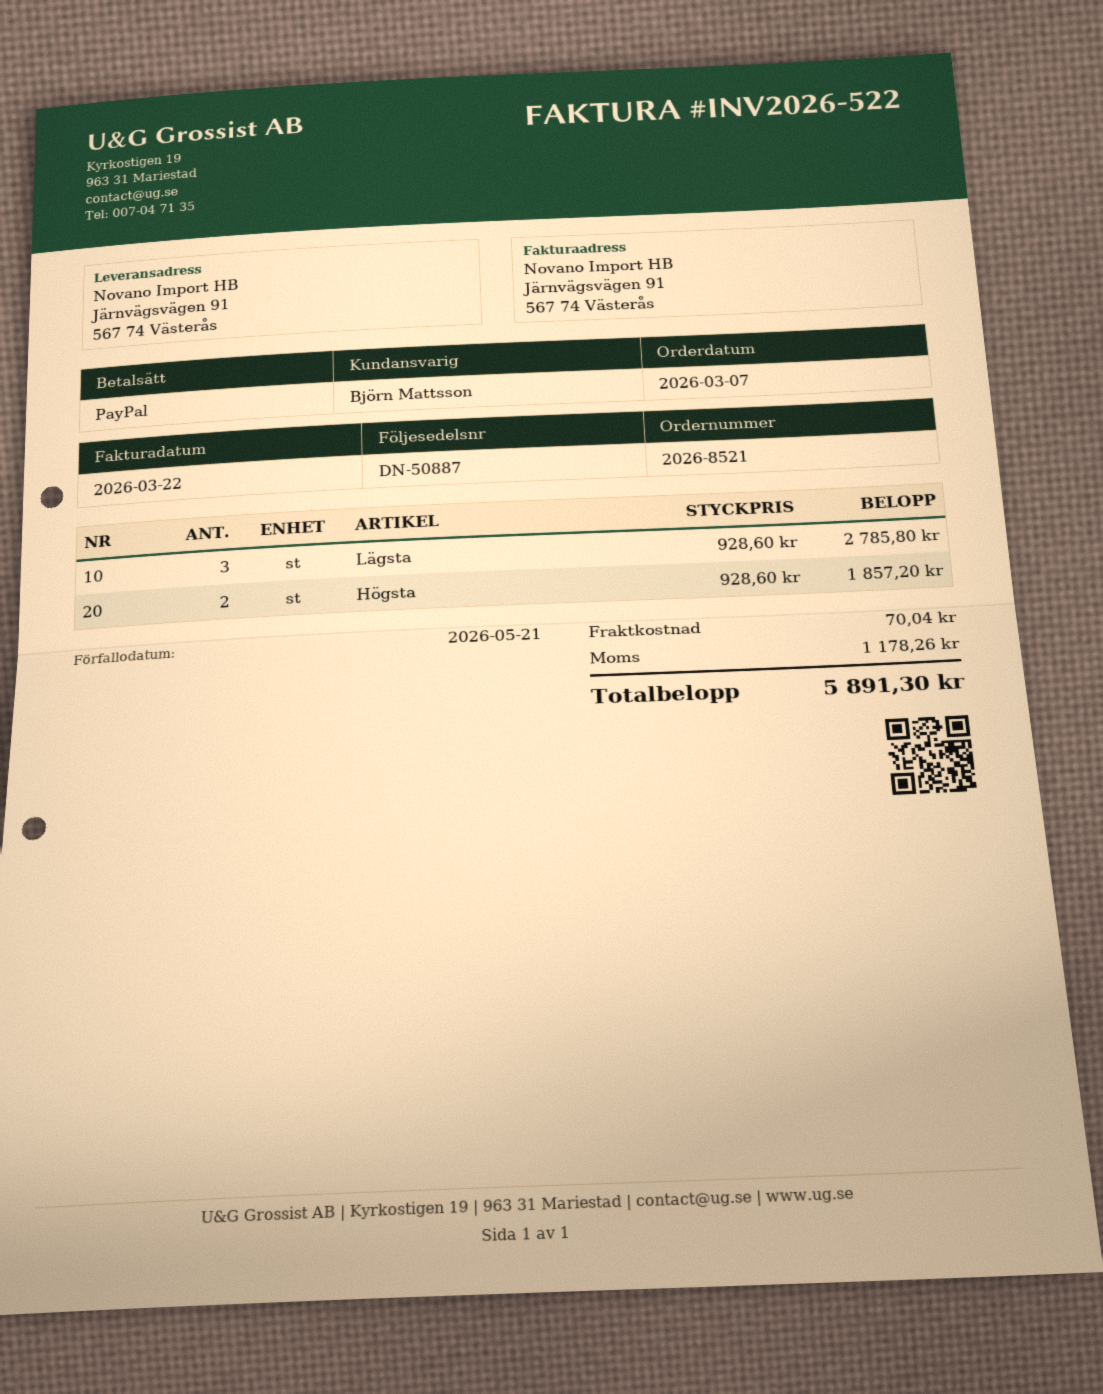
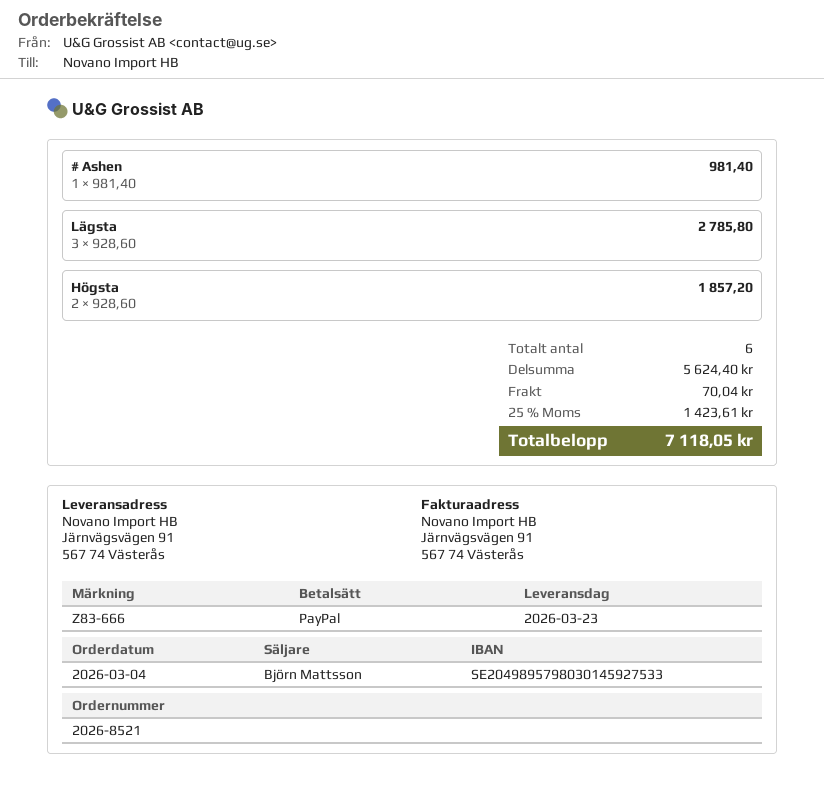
order date: 2026-03-07 -> 2026-03-04
# Ashen: none -> 1 x 981.40 = 981.40
tax: 1178.26 -> 1423.61
total: 5891.30 -> 7118.05

